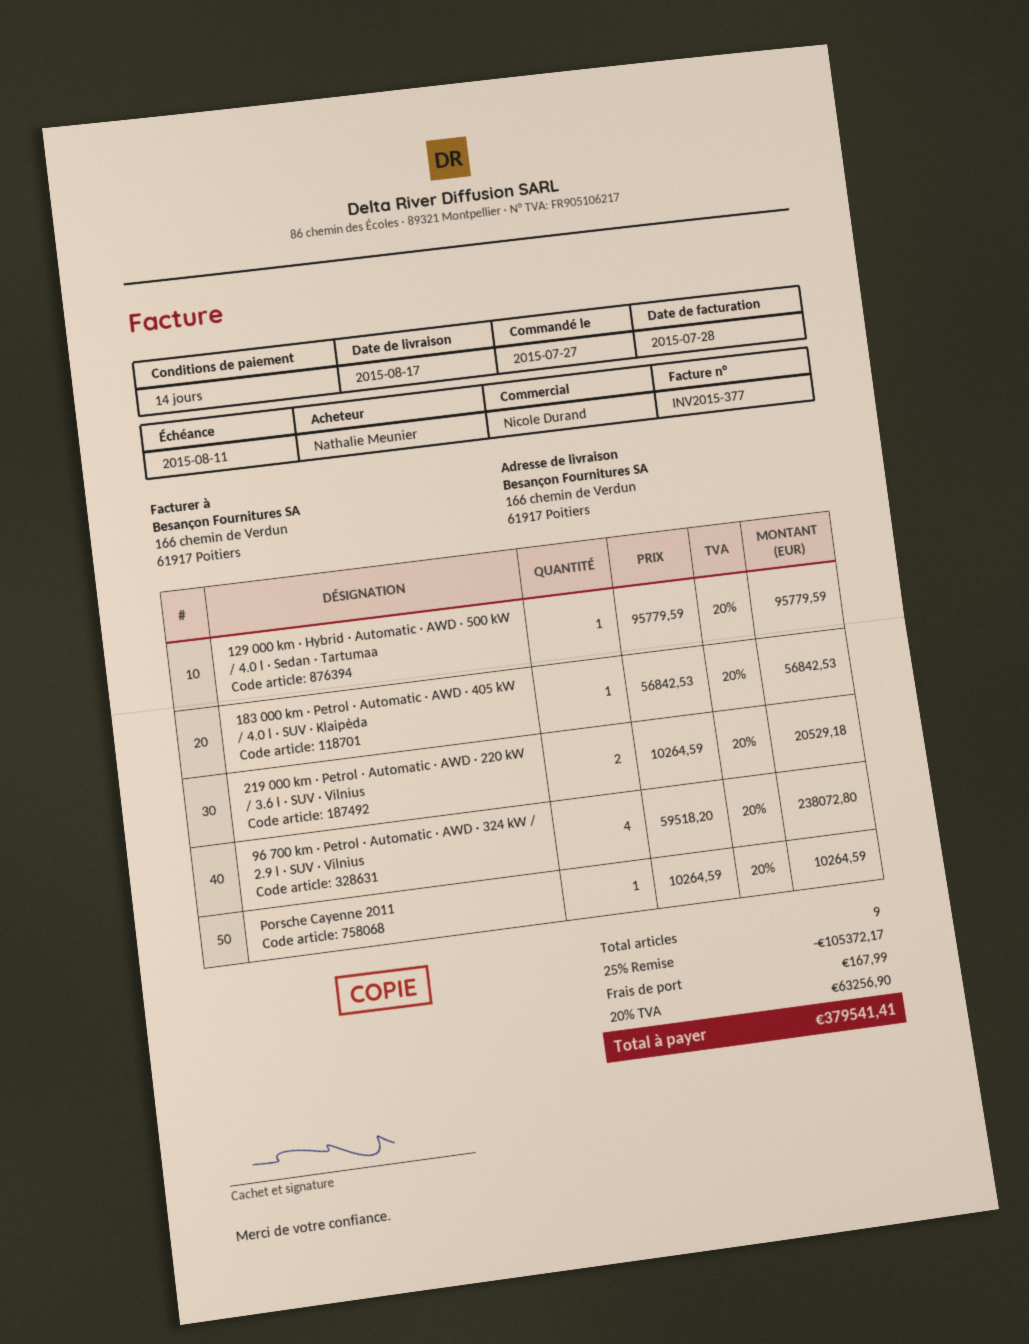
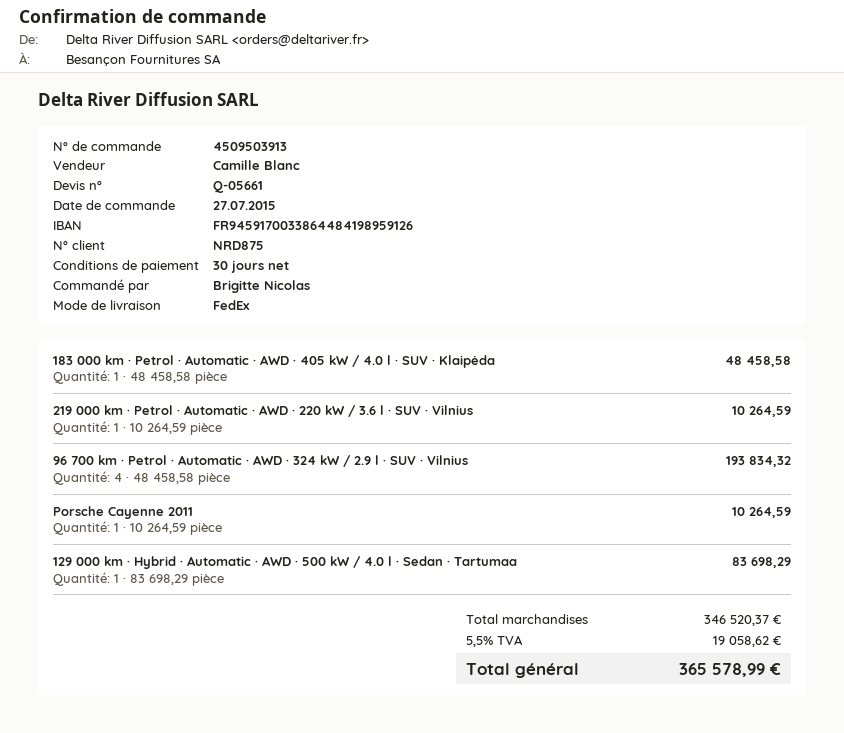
payment terms: 14 days -> 30 days
ordered by: Nathalie Meunier -> Brigitte Nicolas
sales rep: Nicole Durand -> Camille Blanc
129 000 km · Hybrid · Automatic · AWD · 500 kW / 4.0 l · Sedan · Tartumaa: 1 x 95779.59 = 95779.59 -> 1 x 83698.29 = 83698.29
183 000 km · Petrol · Automatic · AWD · 405 kW / 4.0 l · SUV · Klaipėda: 1 x 56842.53 = 56842.53 -> 1 x 48458.58 = 48458.58
219 000 km · Petrol · Automatic · AWD · 220 kW / 3.6 l · SUV · Vilnius: 2 x 10264.59 = 20529.18 -> 1 x 10264.59 = 10264.59
96 700 km · Petrol · Automatic · AWD · 324 kW / 2.9 l · SUV · Vilnius: 4 x 59518.20 = 238072.80 -> 4 x 48458.58 = 193834.32
discount: 25% = 105372.17 -> none
shipping: 167.99 -> none
tax: 20% = 63256.90 -> 5.5% = 19058.62
total: 379541.41 -> 365578.99

